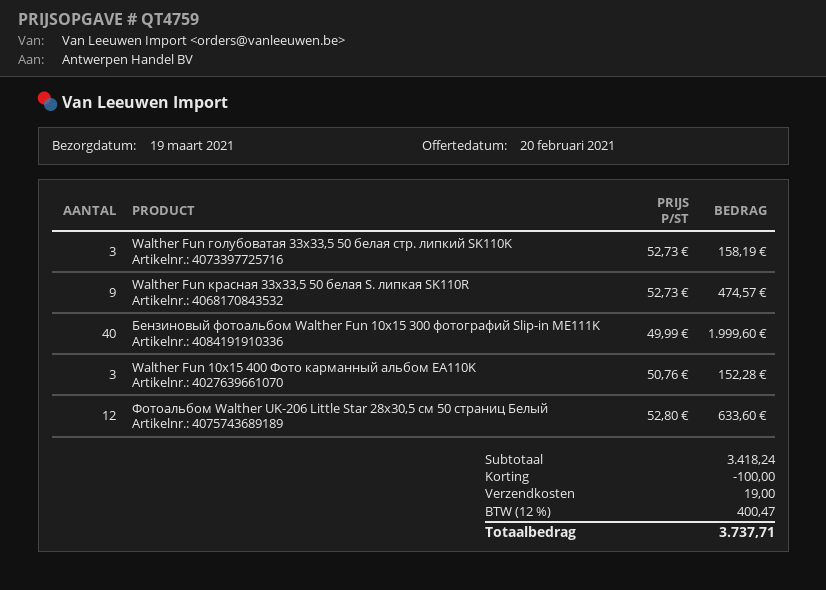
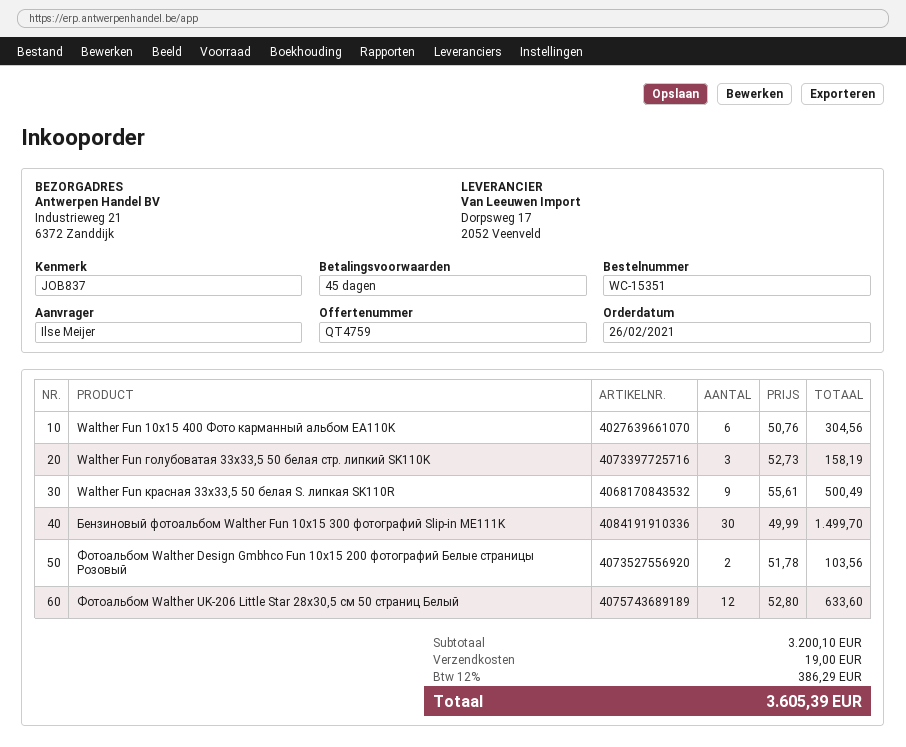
Walther Fun красная 33x33,5 50 белая S. липкая SK110R: 9 x 52.73 = 474.57 -> 9 x 55.61 = 500.49
Бензиновый фотоальбом Walther Fun 10x15 300 фотографий Slip-in ME111K: 40 x 49.99 = 1999.60 -> 30 x 49.99 = 1499.70
Walther Fun 10x15 400 Фото карманный альбом EA110K: 3 x 50.76 = 152.28 -> 6 x 50.76 = 304.56
Фотоальбом Walther Design Gmbhco Fun 10x15 200 фотографий Белые страницы Розовый: none -> 2 x 51.78 = 103.56
subtotal: 3418.24 -> 3200.10
discount: 100.00 -> none
tax: 12% = 400.47 -> 12% = 386.29
total: 3737.71 -> 3605.39

